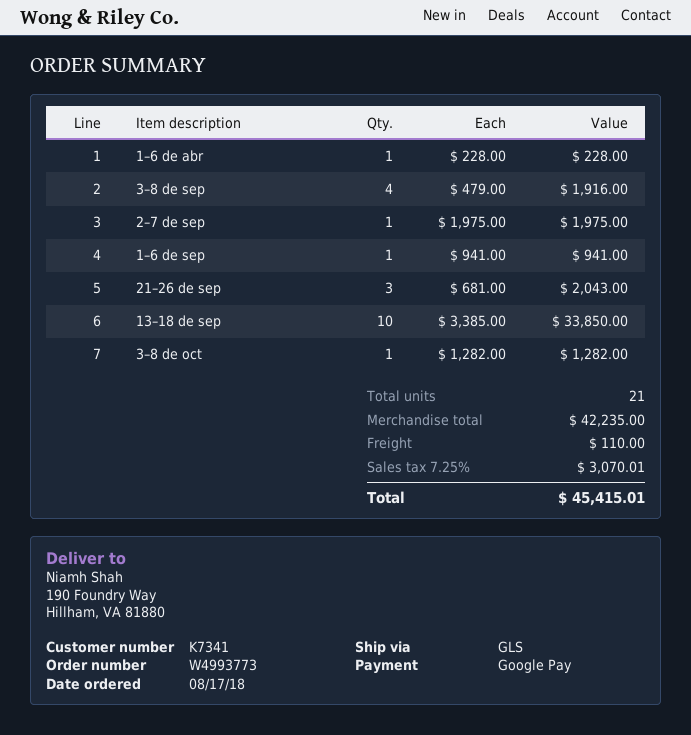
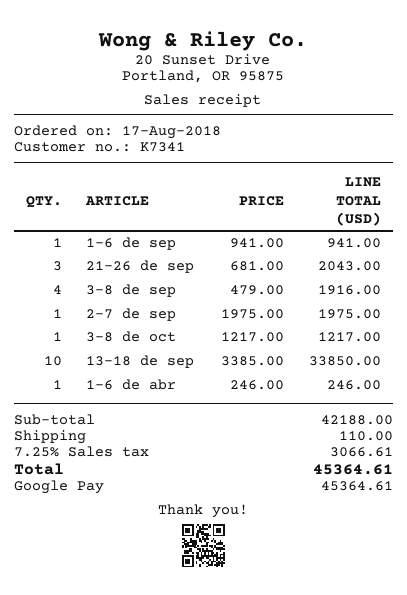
1–6 de abr: 1 x 228.00 = 228.00 -> 1 x 246.00 = 246.00
3–8 de oct: 1 x 1282.00 = 1282.00 -> 1 x 1217.00 = 1217.00
subtotal: 42235.00 -> 42188.00
tax: 7.25% = 3070.01 -> 7.25% = 3066.61
total: 45415.01 -> 45364.61

